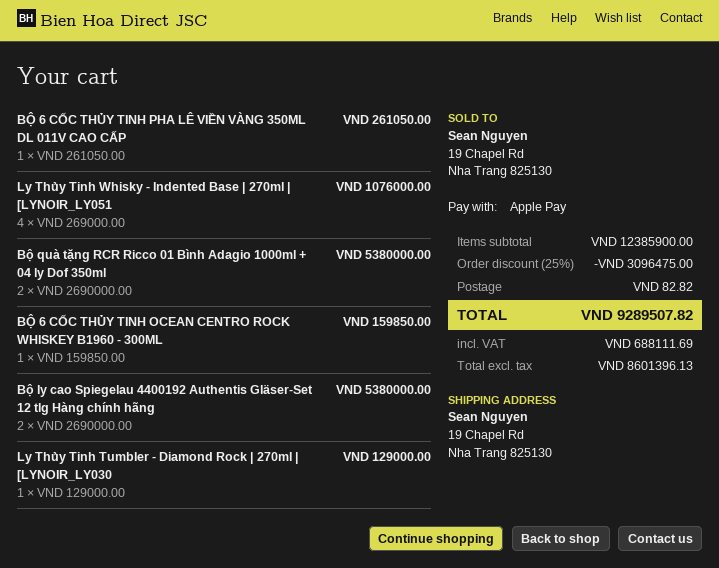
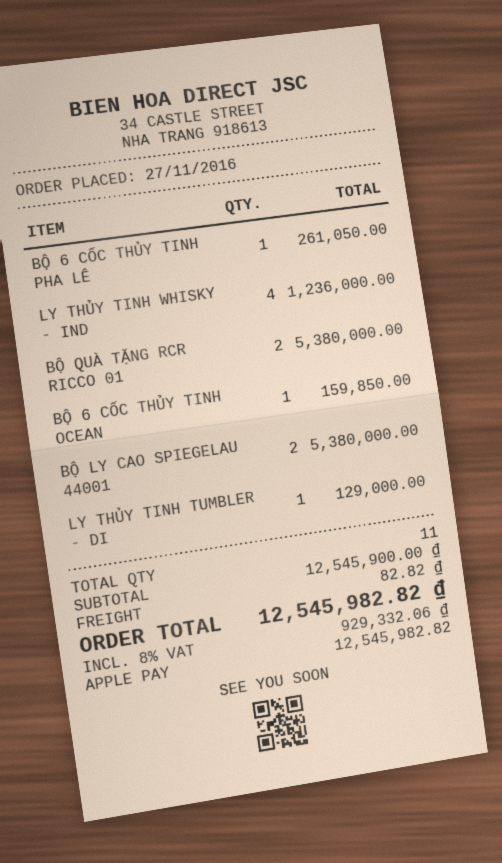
Ly Thủy Tinh Whisky - Indented Base | 270ml | [LYNOIR_LY051: 4 for 1076000.00 -> 4 for 1236000.00
subtotal: 12385900.00 -> 12545900.00
discount: 25% = 3096475.00 -> none
tax: 688111.69 -> 929332.06
total: 9289507.82 -> 12545982.82

